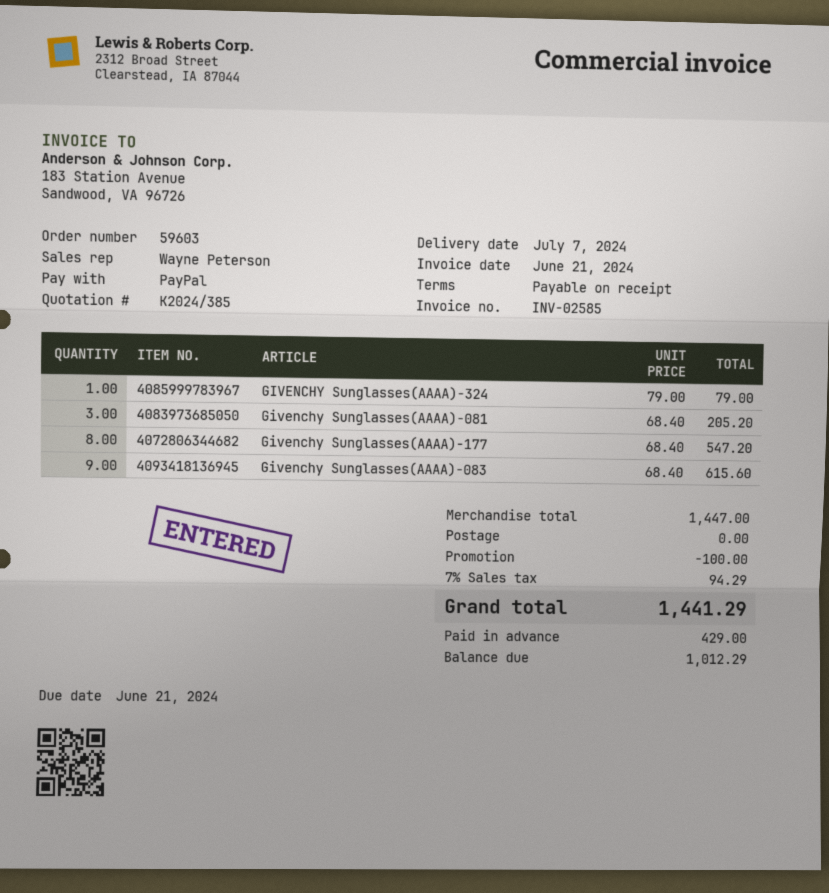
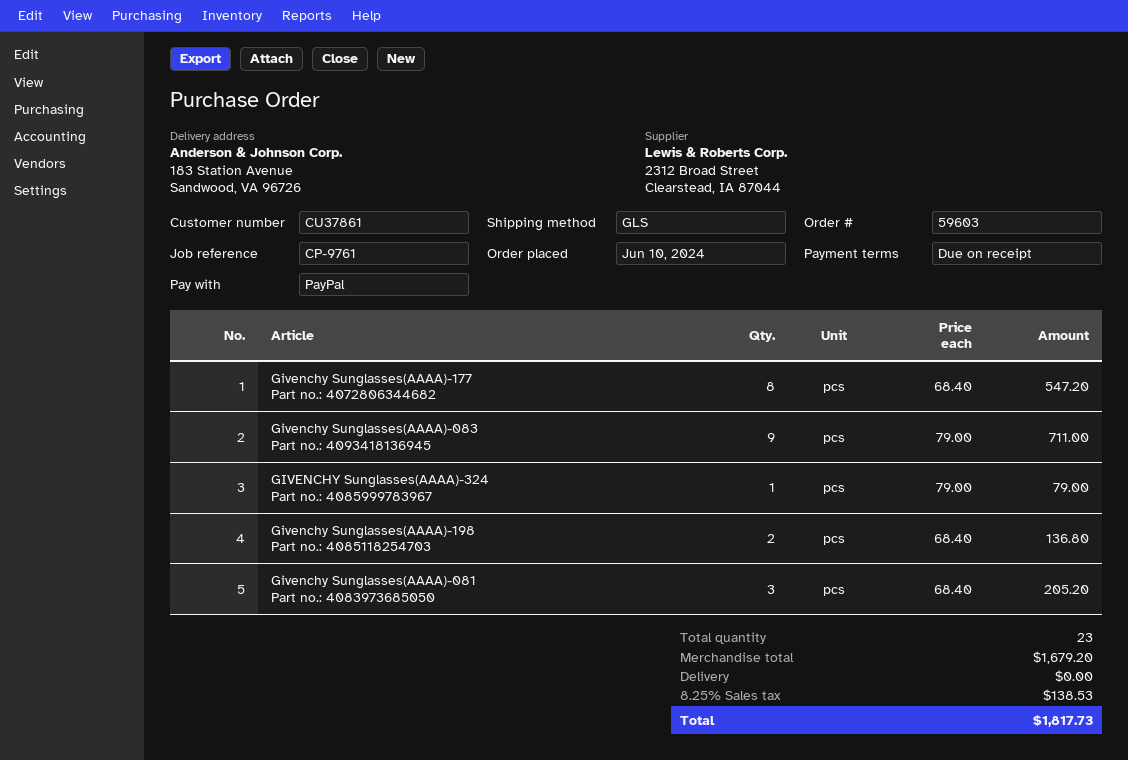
Givenchy Sunglasses(AAAA)-083: 9 x 68.40 = 615.60 -> 9 x 79.00 = 711.00
Givenchy Sunglasses(AAAA)-198: none -> 2 x 68.40 = 136.80
subtotal: 1447.00 -> 1679.20
discount: 100.00 -> none
tax: 7% = 94.29 -> 8.25% = 138.53
total: 1441.29 -> 1817.73

